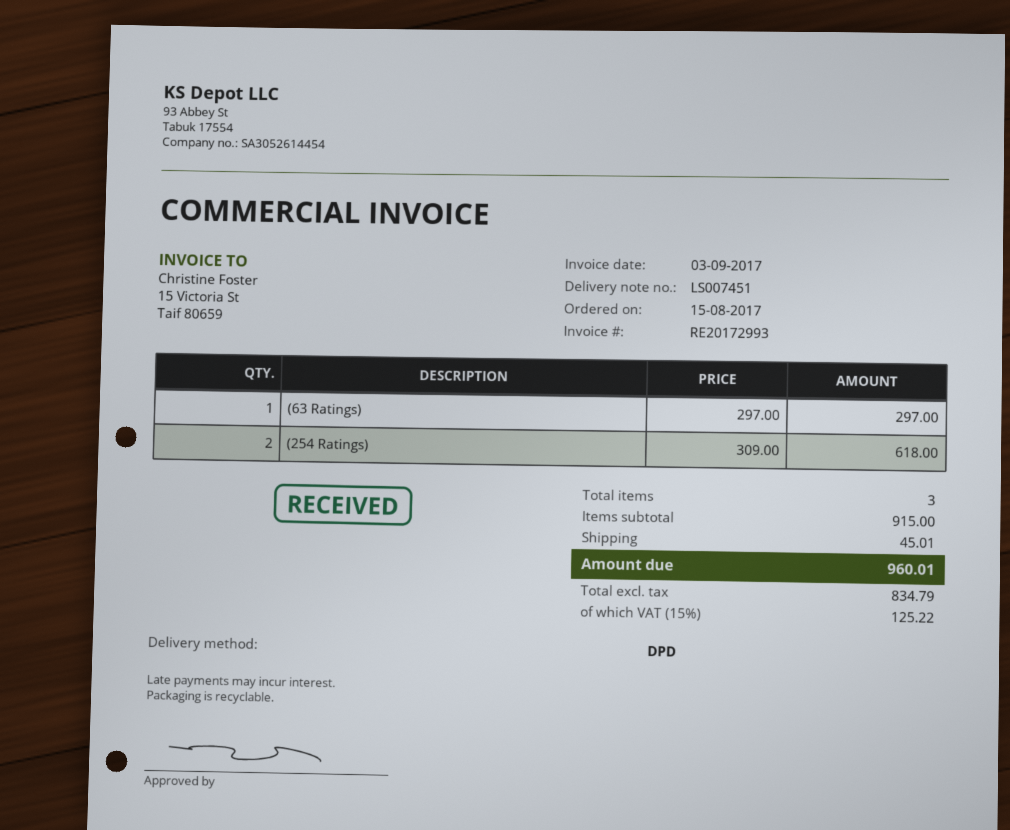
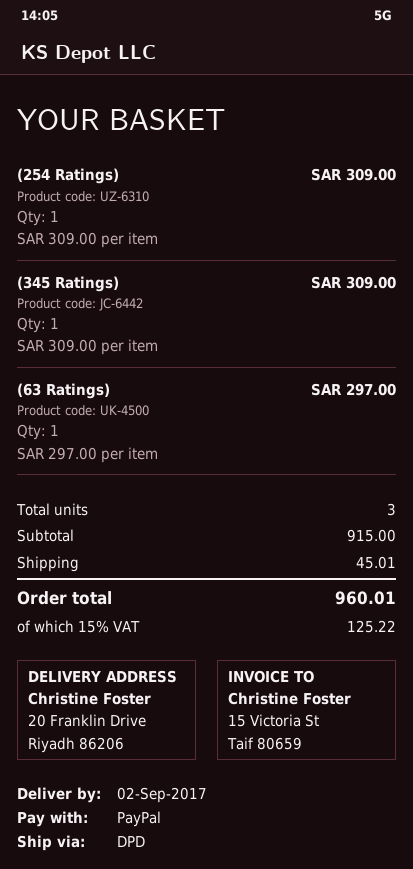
(254 Ratings): 2 x 309.00 = 618.00 -> 1 x 309.00 = 309.00
(345 Ratings): none -> 1 x 309.00 = 309.00

